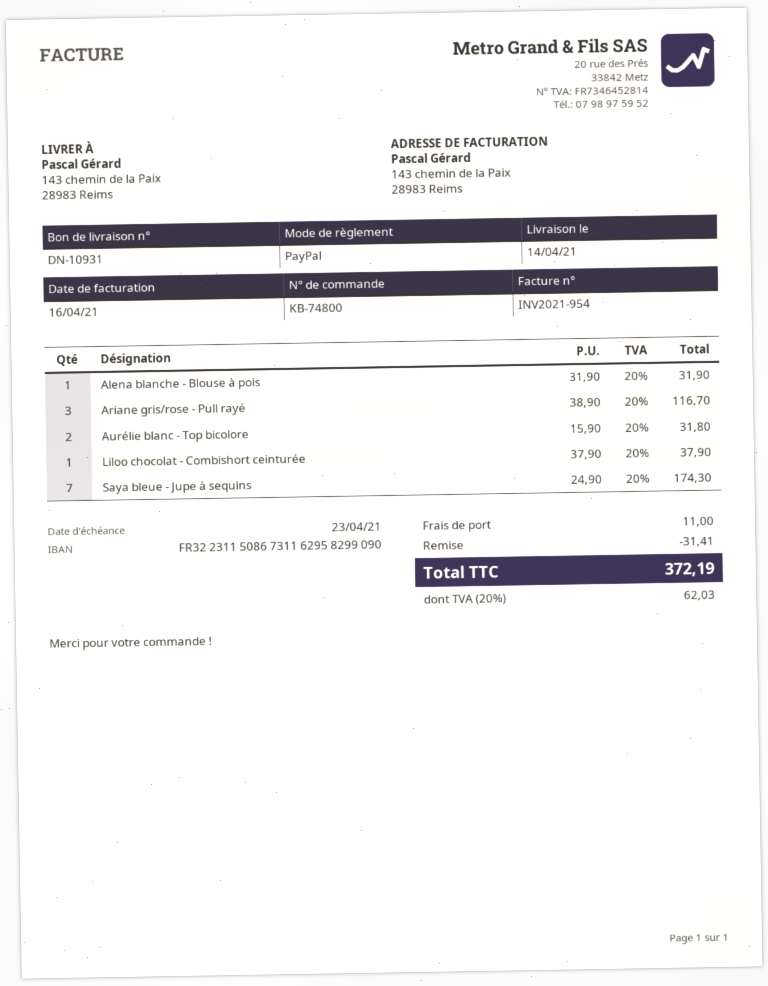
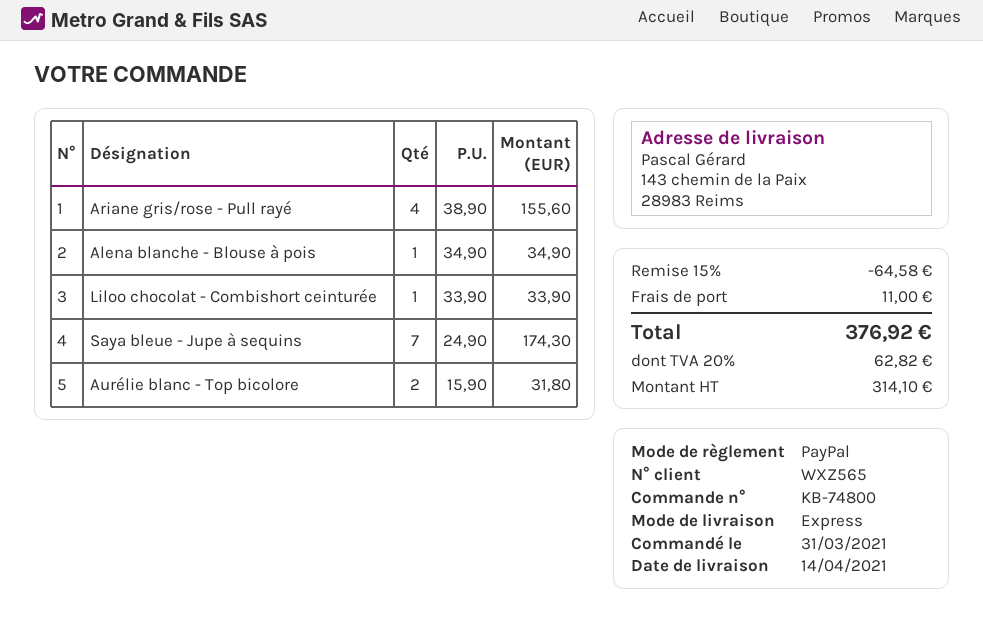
Alena blanche - Blouse à pois: 1 x 31.90 = 31.90 -> 1 x 34.90 = 34.90
Ariane gris/rose - Pull rayé: 3 x 38.90 = 116.70 -> 4 x 38.90 = 155.60
Liloo chocolat - Combishort ceinturée: 1 x 37.90 = 37.90 -> 1 x 33.90 = 33.90
discount: 31.41 -> 64.58
tax: 20% = 62.03 -> 20% = 62.82
total: 372.19 -> 376.92

